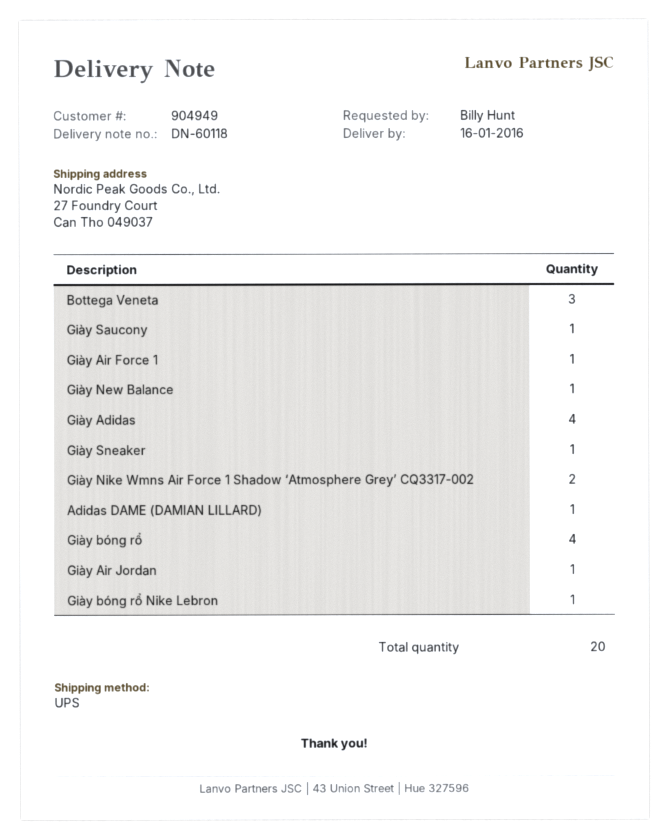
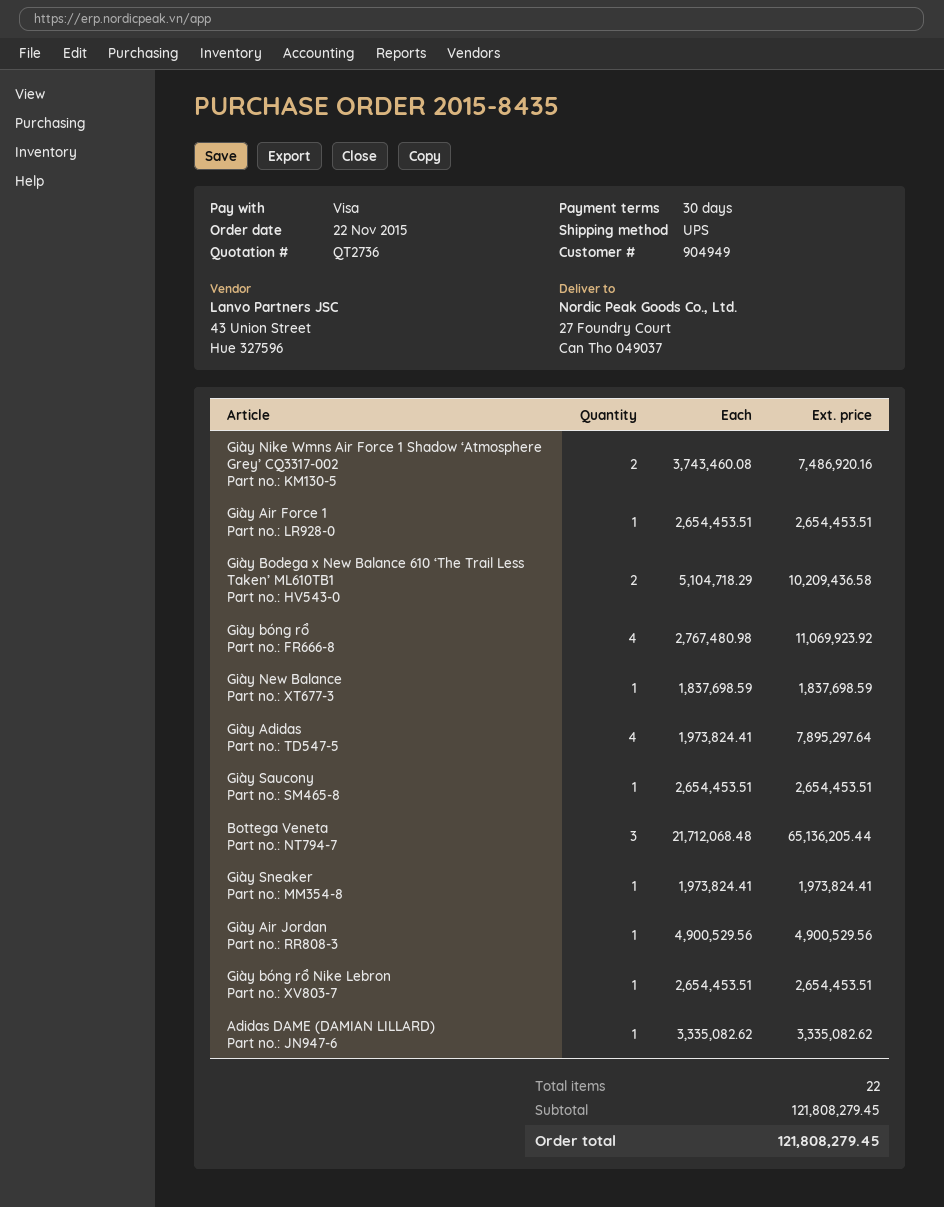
Giày Bodega x New Balance 610 ‘The Trail Less Taken’ ML610TB1: none -> 2
total quantity: 20 -> 22

